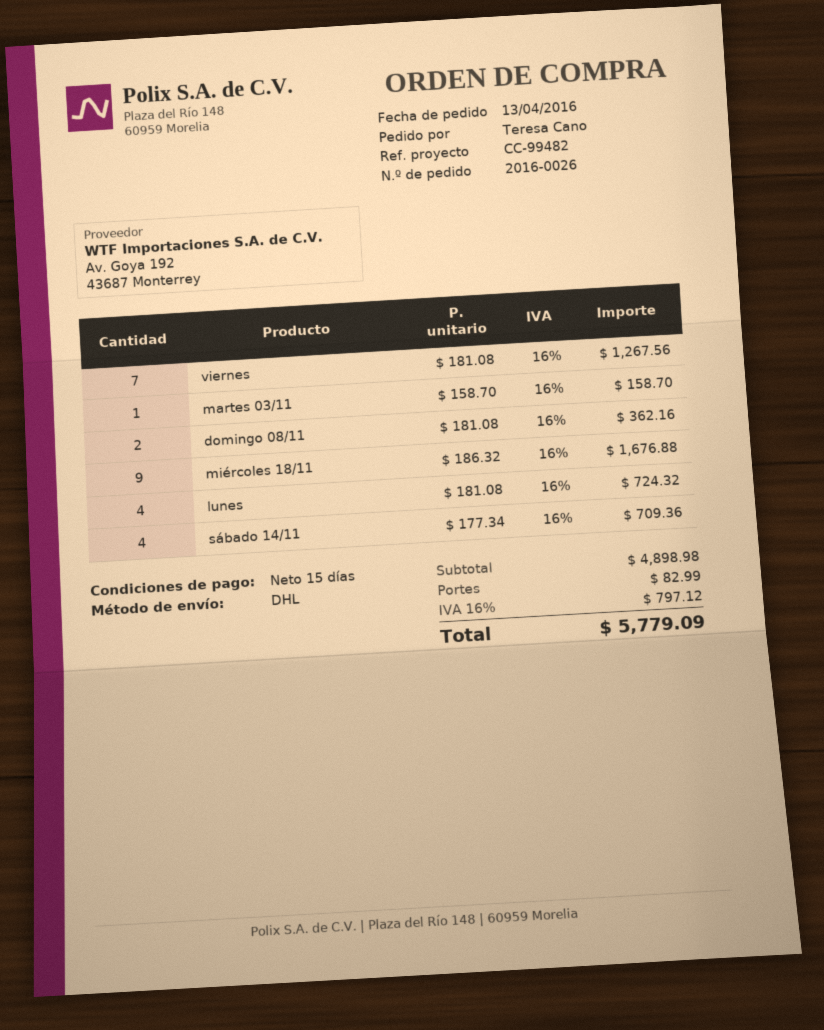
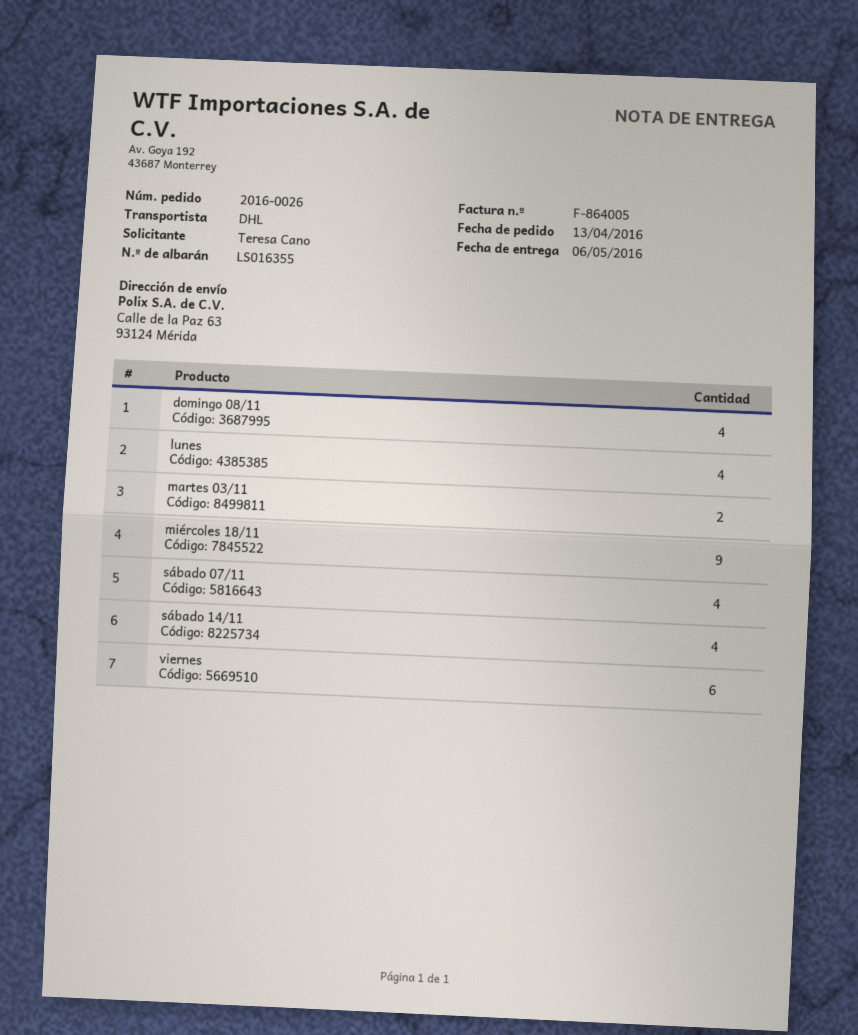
viernes: 7 -> 6
martes 03/11: 1 -> 2
domingo 08/11: 2 -> 4
sábado 07/11: none -> 4

